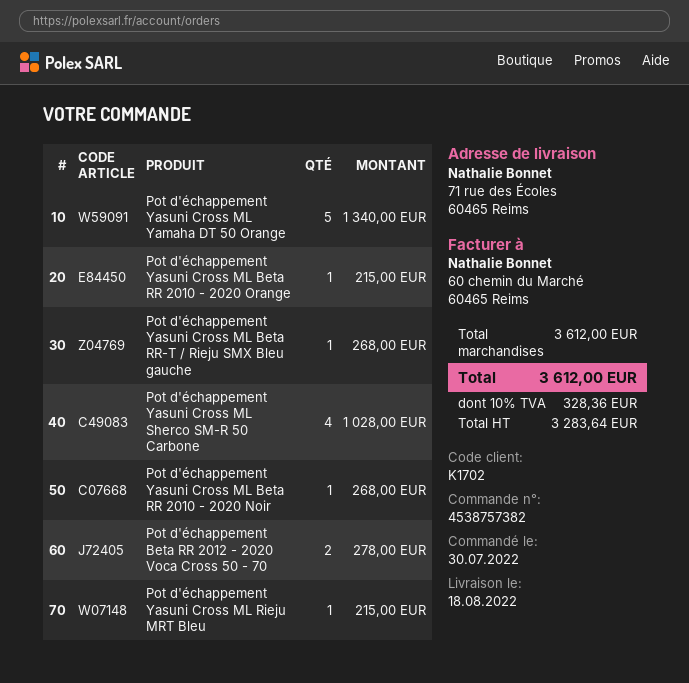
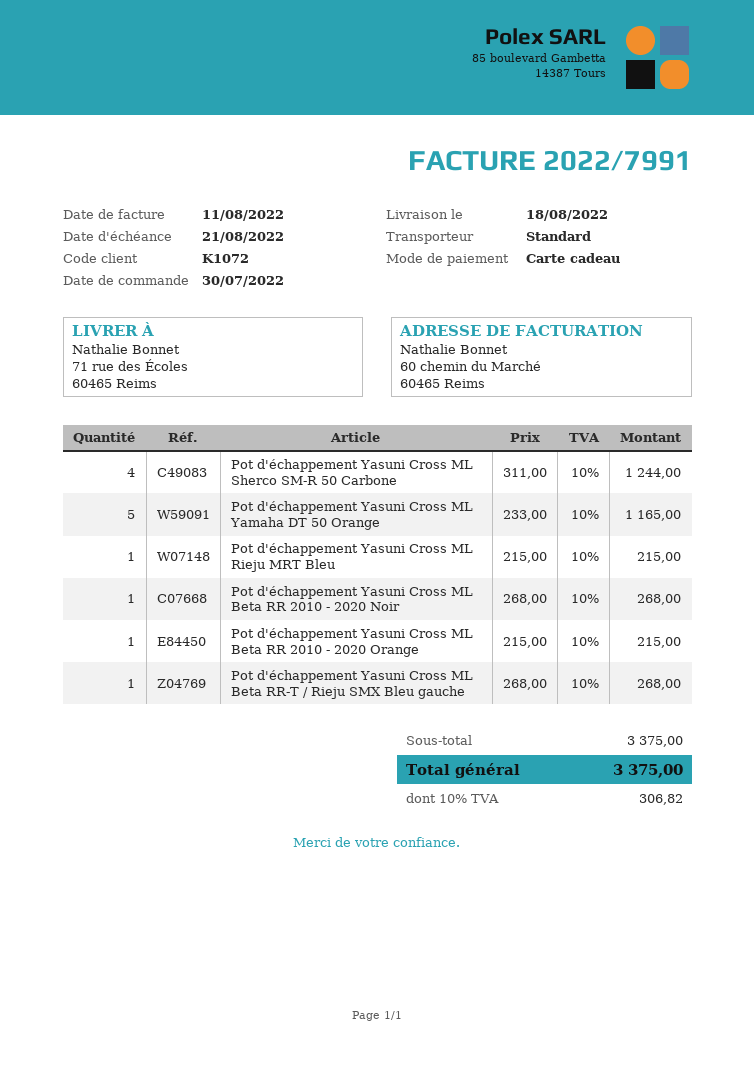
customer number: K1702 -> K1072
Pot d'échappement Yasuni Cross ML Yamaha DT 50 Orange: 5 for 1340.00 -> 5 for 1165.00
Pot d'échappement Yasuni Cross ML Sherco SM-R 50 Carbone: 4 for 1028.00 -> 4 for 1244.00
Pot d'échappement Beta RR 2012 - 2020 Voca Cross 50 - 70: 2 for 278.00 -> none
subtotal: 3612.00 -> 3375.00
tax: 10% = 328.36 -> 10% = 306.82
total: 3612.00 -> 3375.00

